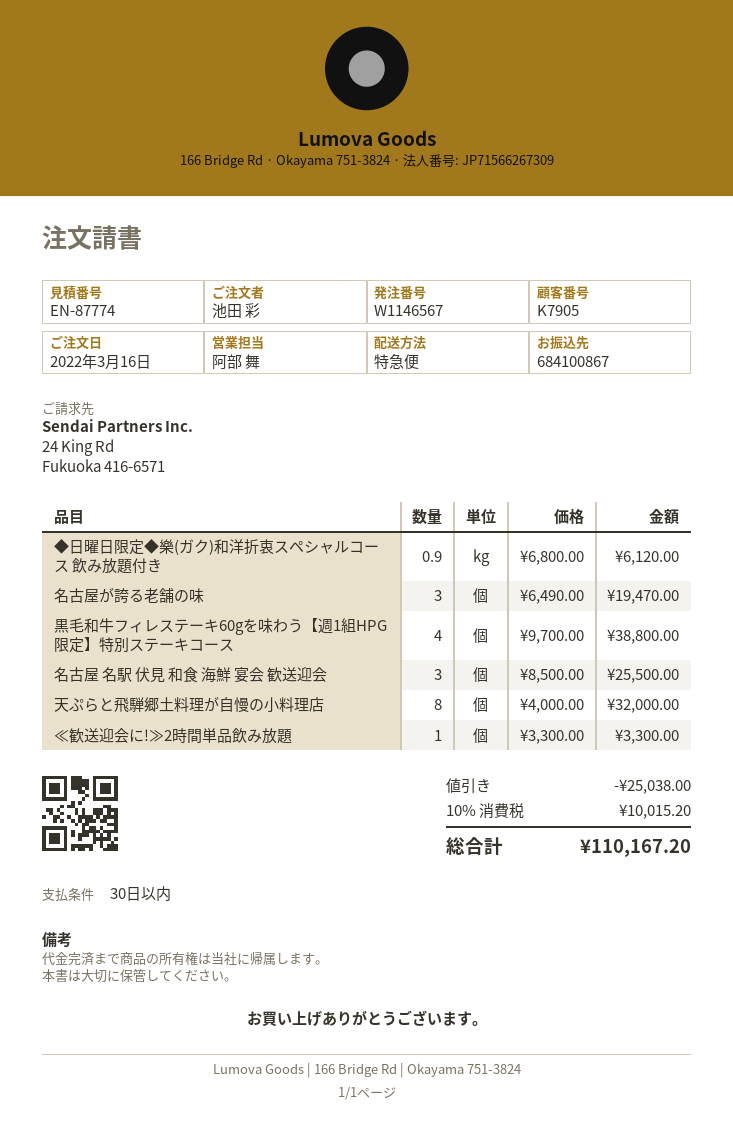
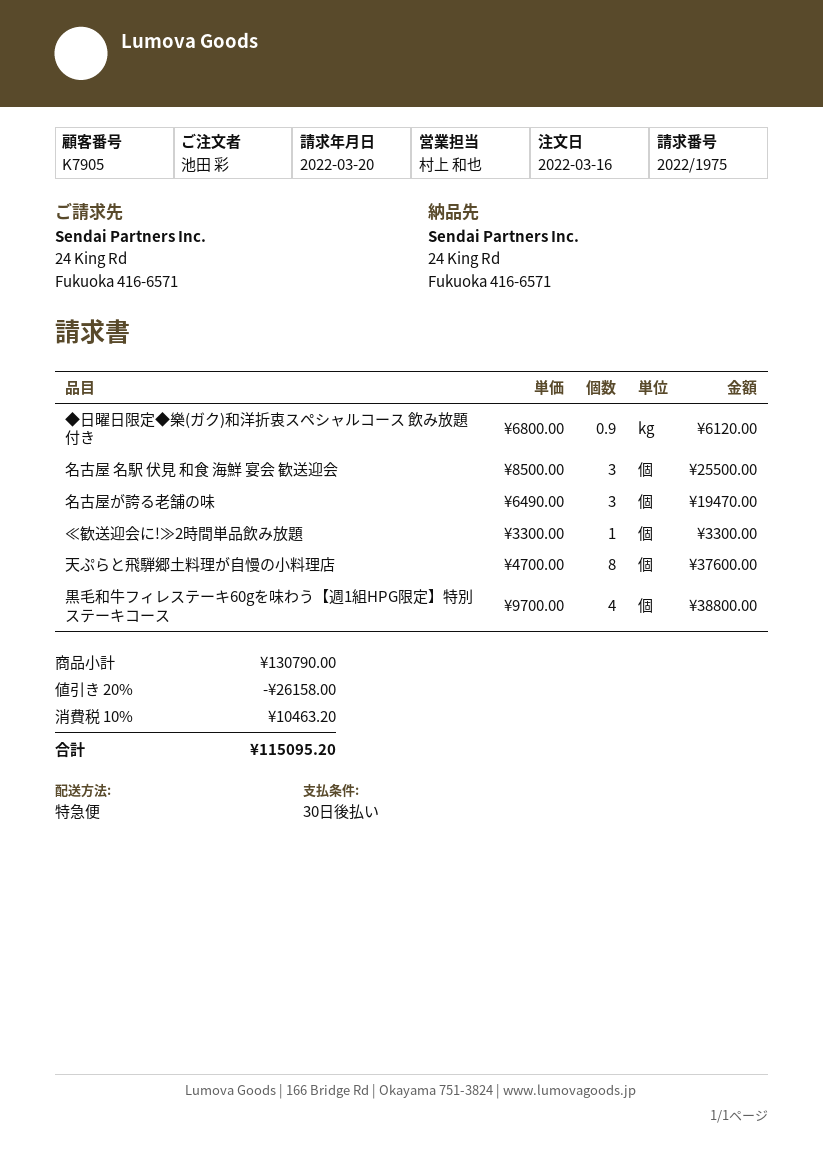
sales rep: 阿部 舞 -> 村上 和也
天ぷらと飛騨郷土料理が自慢の小料理店: 8 x 4000.00 = 32000.00 -> 8 x 4700.00 = 37600.00
discount: 25038.00 -> 26158.00
tax: 10% = 10015.20 -> 10% = 10463.20
total: 110167.20 -> 115095.20

